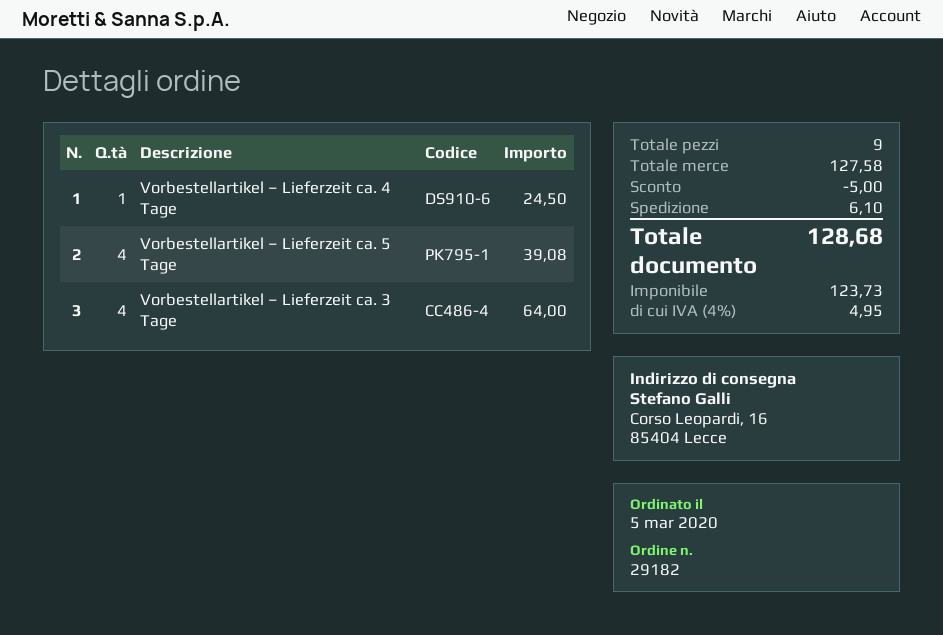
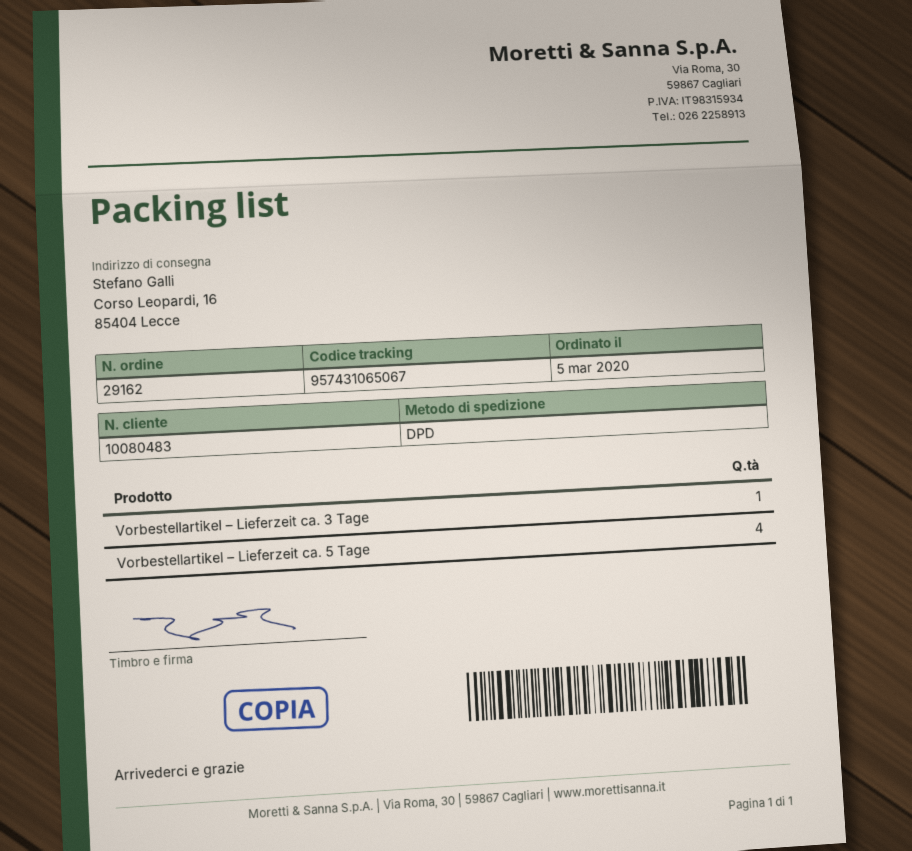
order number: 29182 -> 29162
Vorbestellartikel – Lieferzeit ca. 4 Tage: 1 -> none
Vorbestellartikel – Lieferzeit ca. 3 Tage: 4 -> 1

